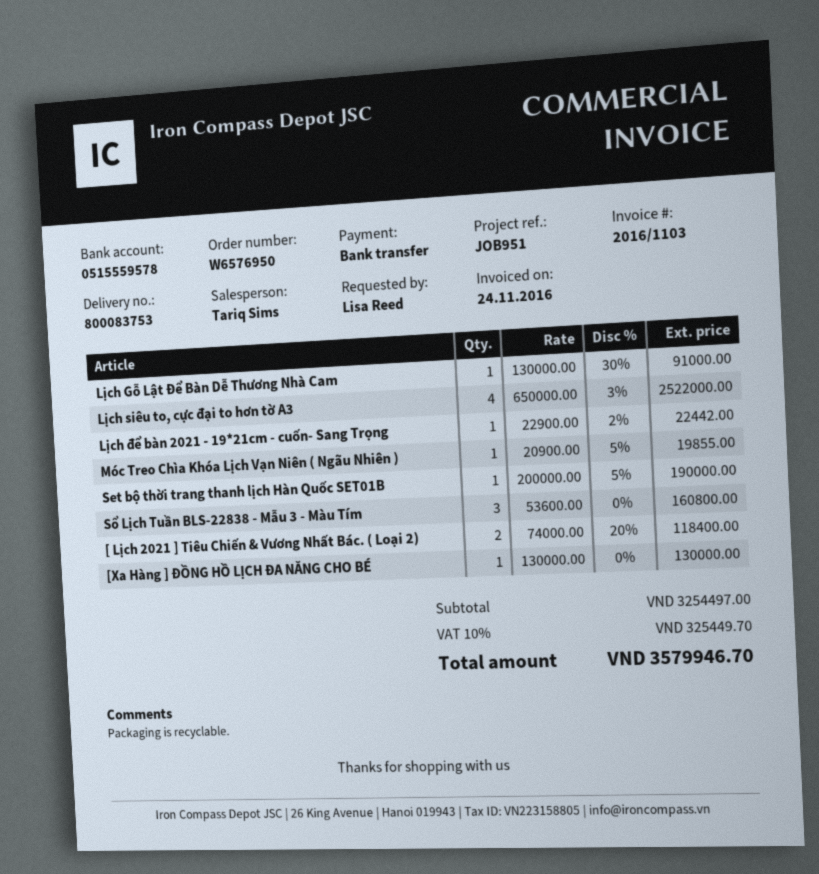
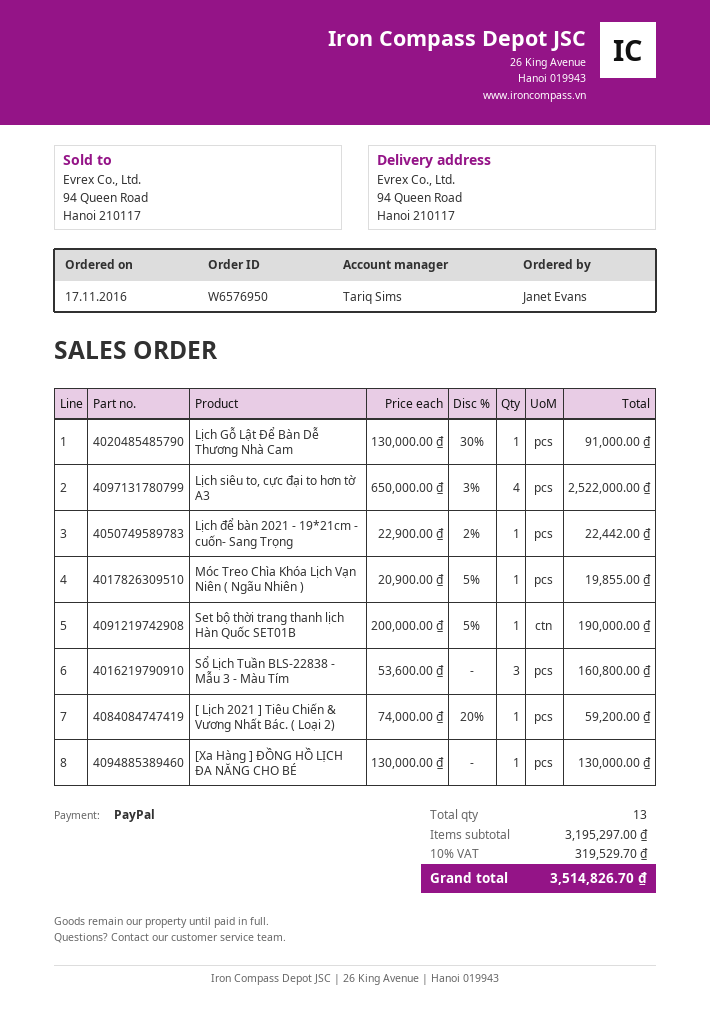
ordered by: Lisa Reed -> Janet Evans
payment method: bank transfer -> PayPal
[ Lịch 2021 ] Tiêu Chiến & Vương Nhất Bác. ( Loại 2): 2 x 74000.00 - 20% = 118400.00 -> 1 x 74000.00 - 20% = 59200.00
subtotal: 3254497.00 -> 3195297.00
tax: 10% = 325449.70 -> 10% = 319529.70
total: 3579946.70 -> 3514826.70

